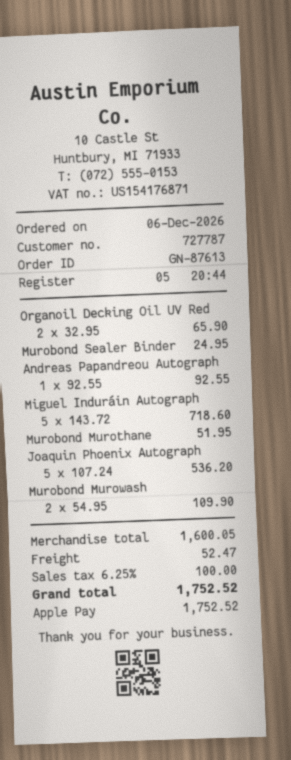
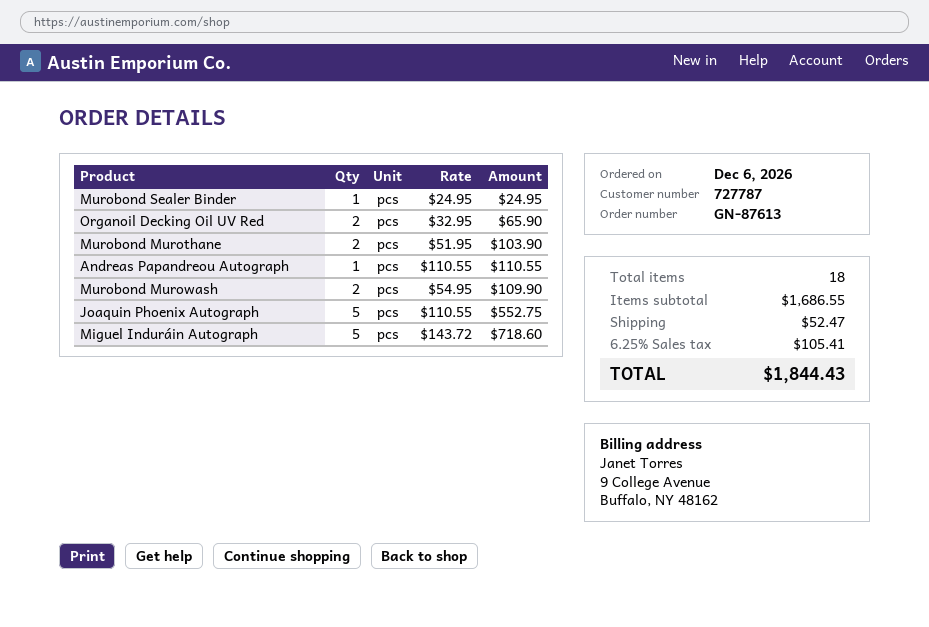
Andreas Papandreou Autograph: 1 x 92.55 = 92.55 -> 1 x 110.55 = 110.55
Murobond Murothane: 1 x 51.95 = 51.95 -> 2 x 51.95 = 103.90
Joaquin Phoenix Autograph: 5 x 107.24 = 536.20 -> 5 x 110.55 = 552.75
subtotal: 1600.05 -> 1686.55
tax: 6.25% = 100.00 -> 6.25% = 105.41
total: 1752.52 -> 1844.43

